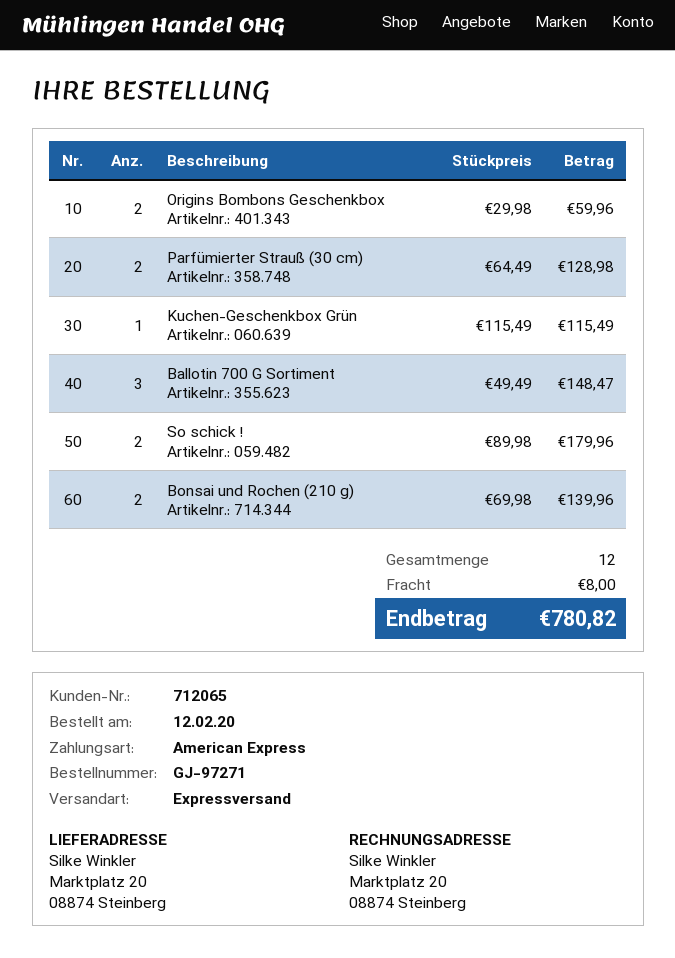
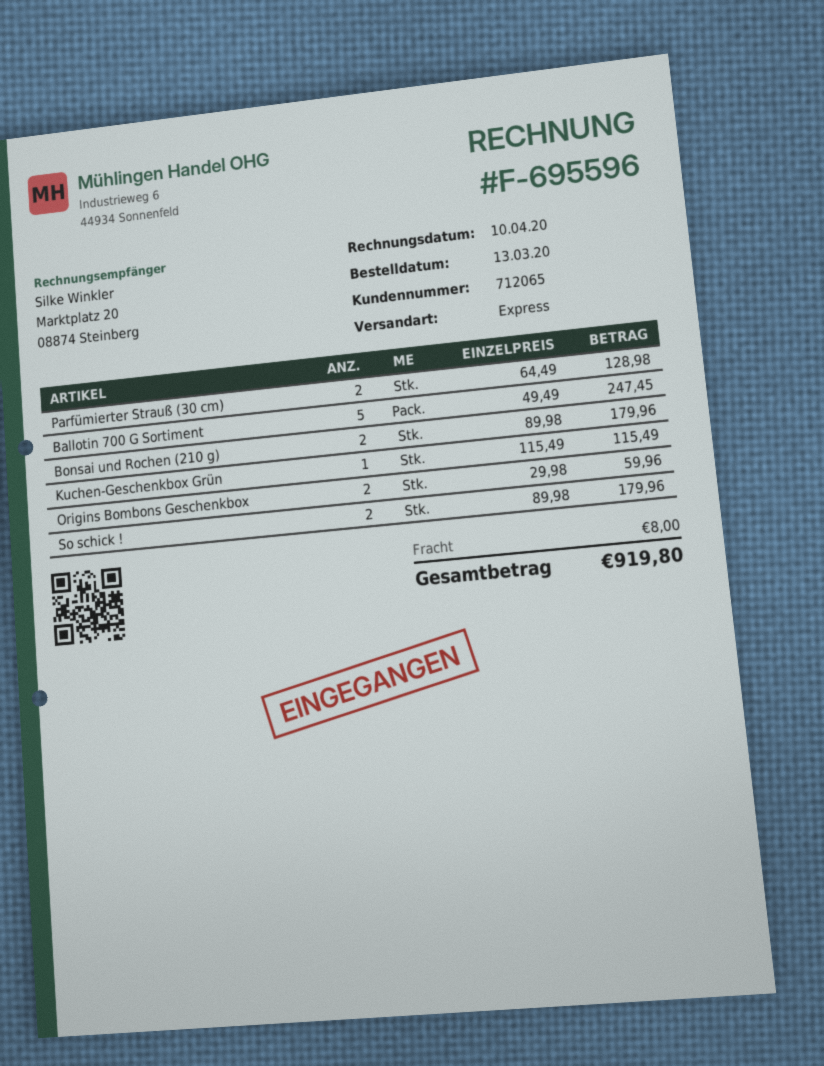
order date: 2020-02-12 -> 2020-03-13
Ballotin 700 G Sortiment: 3 x 49.49 = 148.47 -> 5 x 49.49 = 247.45
Bonsai und Rochen (210 g): 2 x 69.98 = 139.96 -> 2 x 89.98 = 179.96
total: 780.82 -> 919.80

